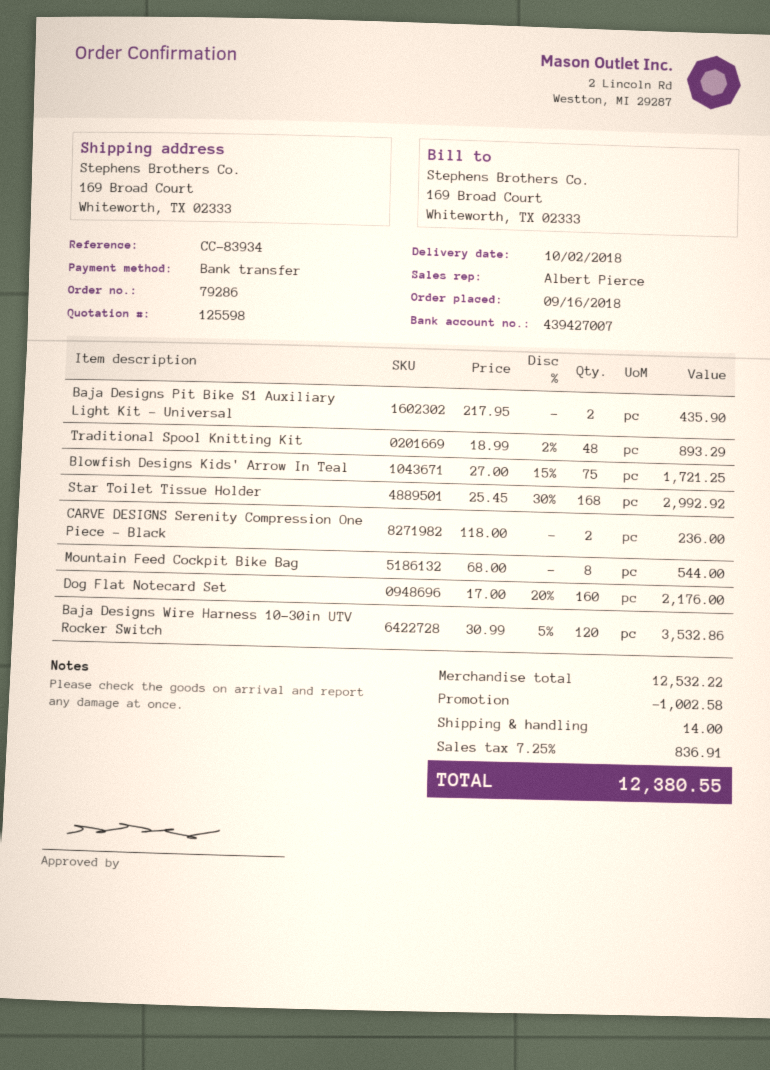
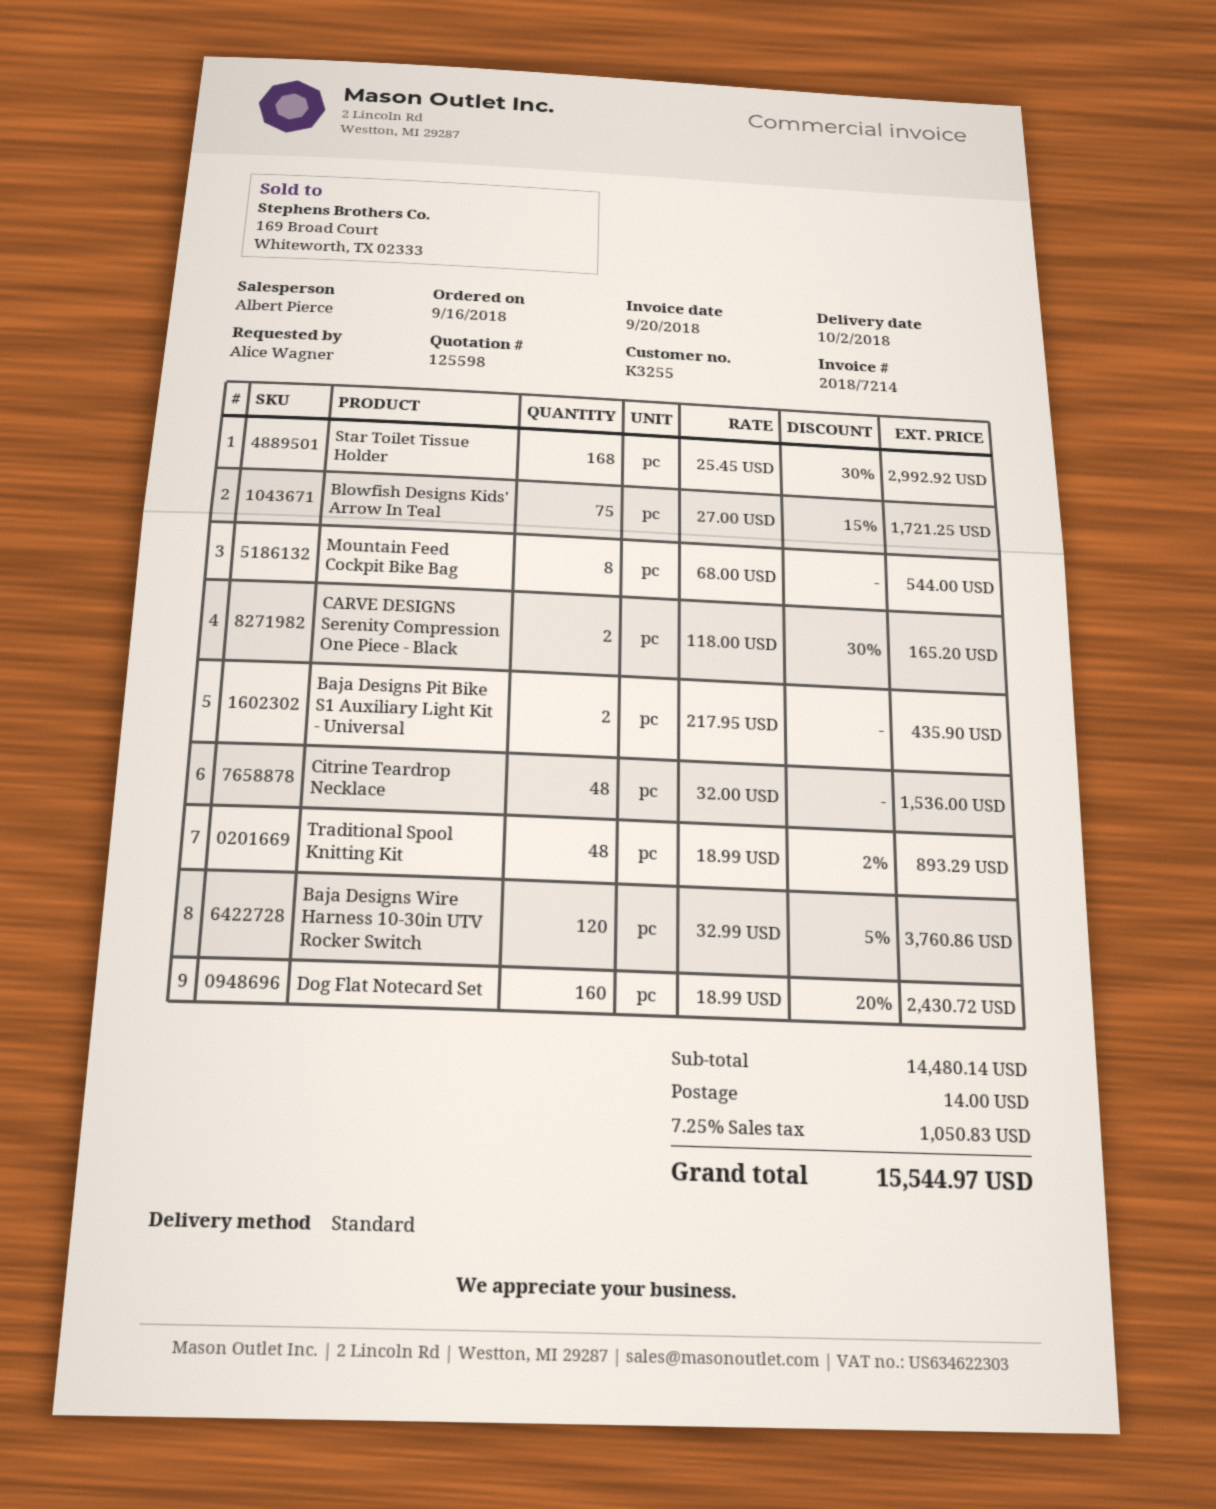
CARVE DESIGNS Serenity Compression One Piece - Black: 2 x 118.00 = 236.00 -> 2 x 118.00 - 30% = 165.20
Dog Flat Notecard Set: 160 x 17.00 - 20% = 2176.00 -> 160 x 18.99 - 20% = 2430.72
Baja Designs Wire Harness 10-30in UTV Rocker Switch: 120 x 30.99 - 5% = 3532.86 -> 120 x 32.99 - 5% = 3760.86
Citrine Teardrop Necklace: none -> 48 x 32.00 = 1536.00
subtotal: 12532.22 -> 14480.14
discount: 1002.58 -> none
tax: 7.25% = 836.91 -> 7.25% = 1050.83
total: 12380.55 -> 15544.97

